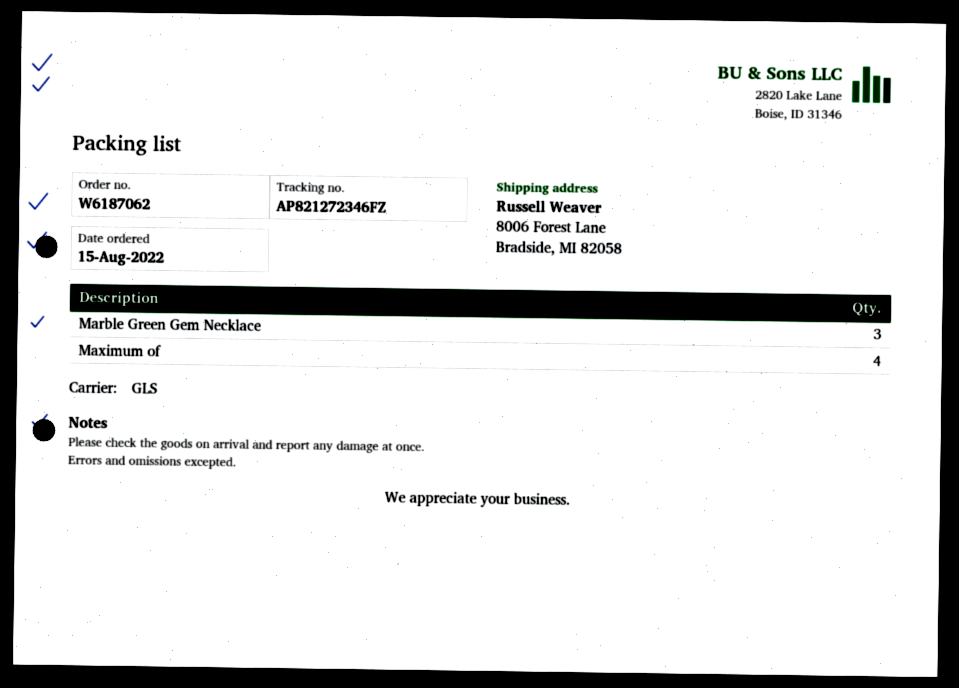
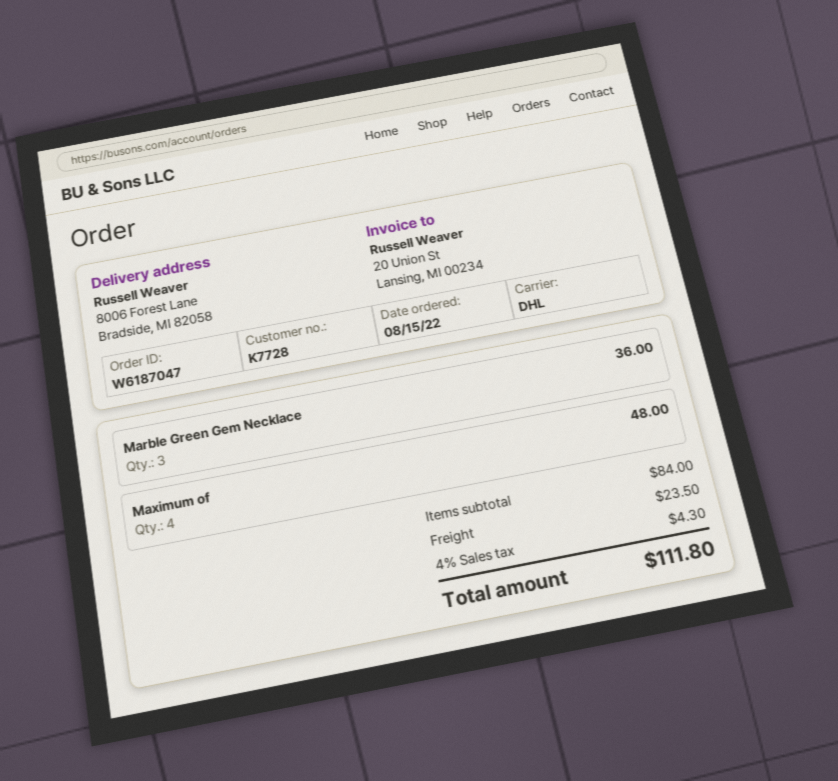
order number: W6187062 -> W6187047
shipping method: GLS -> DHL

